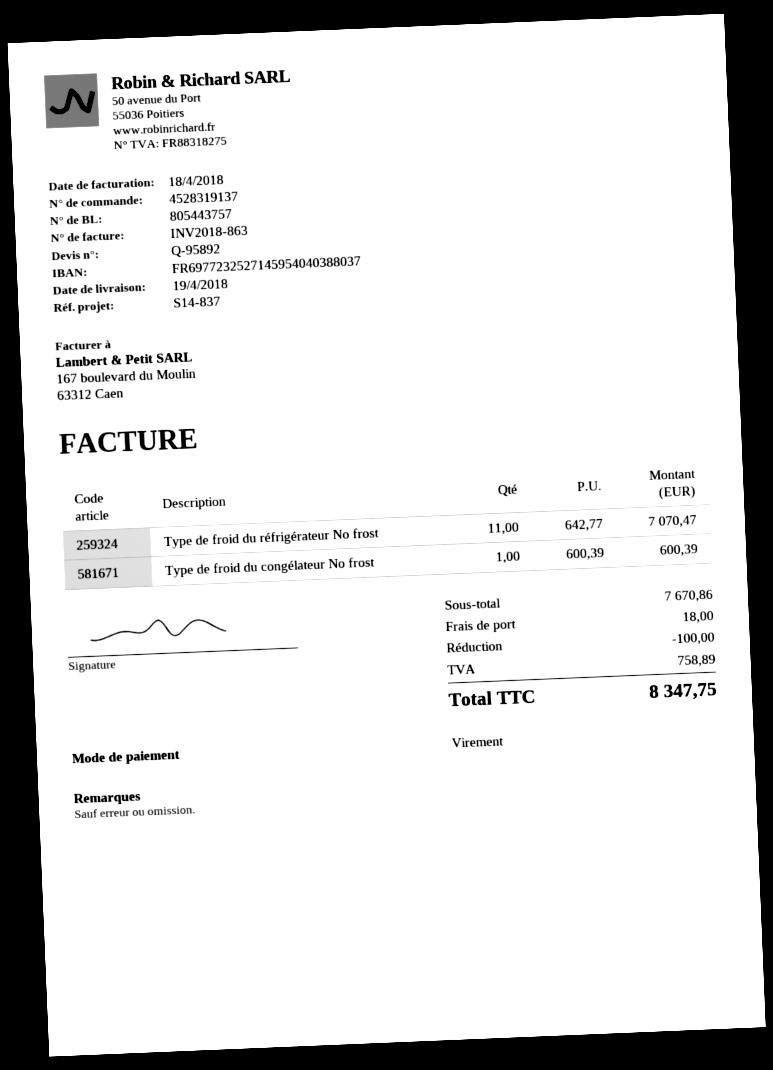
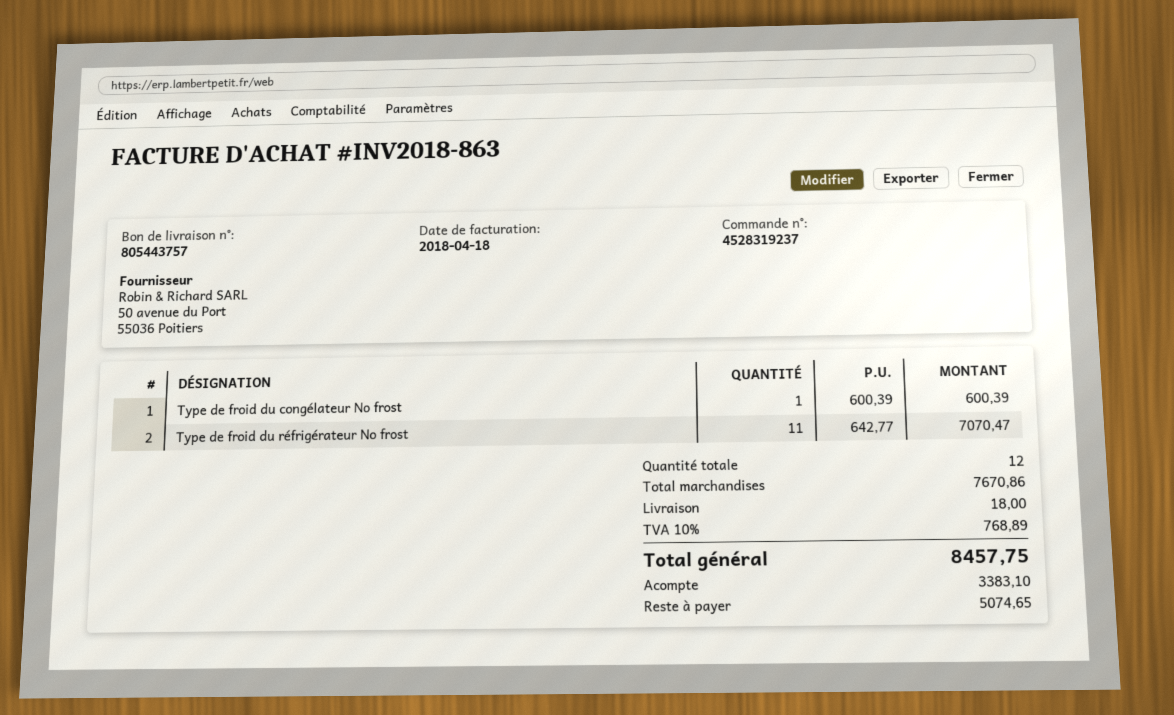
order number: 4528319137 -> 4528319237
discount: 100.00 -> none
tax: 758.89 -> 768.89
total: 8347.75 -> 8457.75

